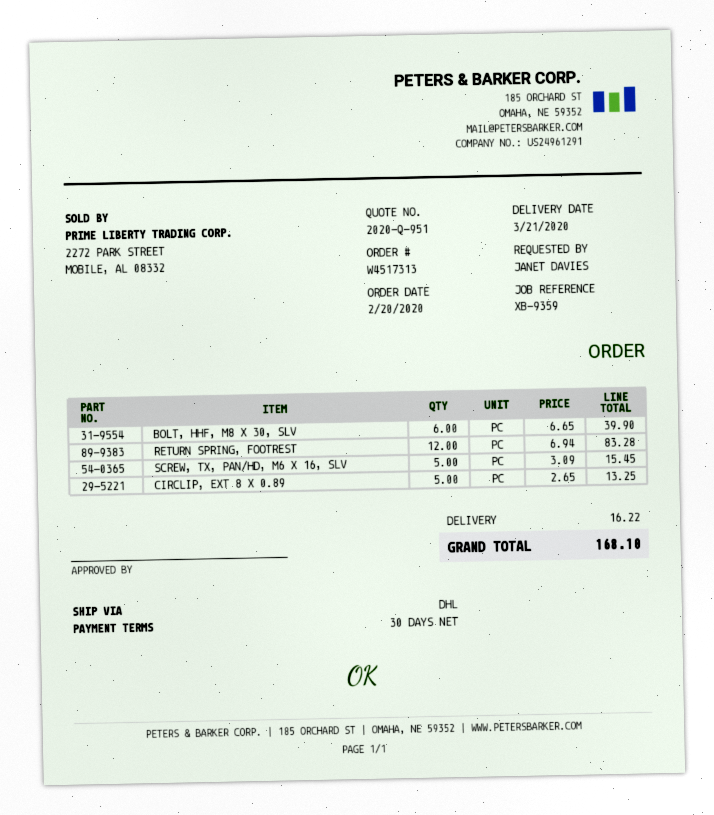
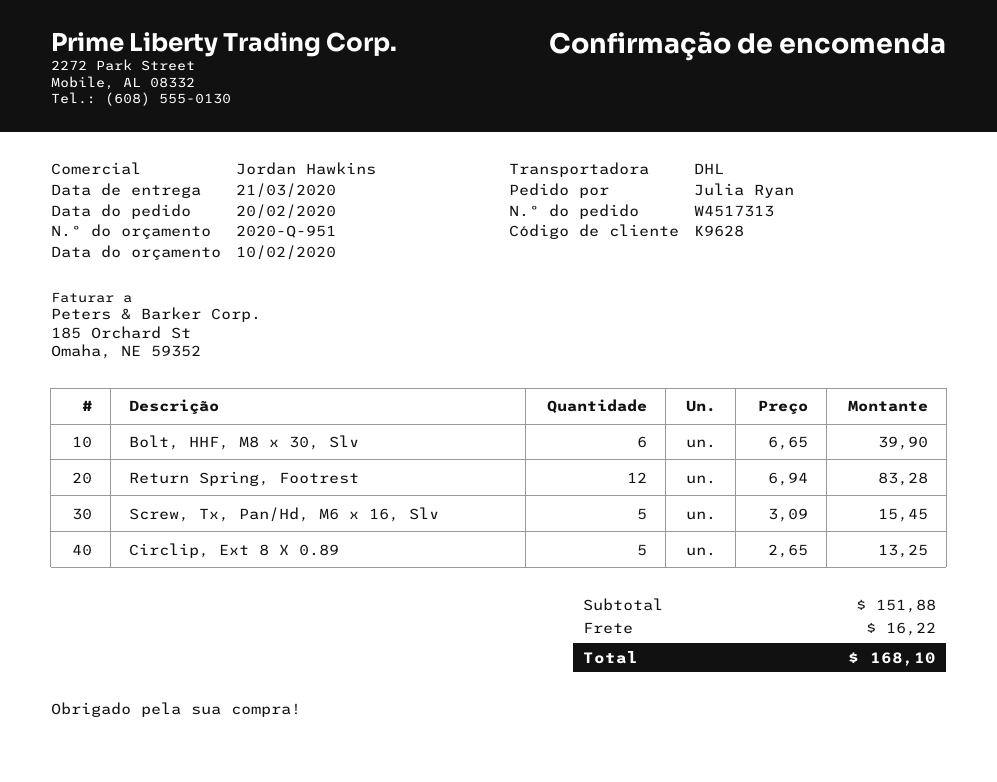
ordered by: JANET DAVIES -> Julia Ryan

